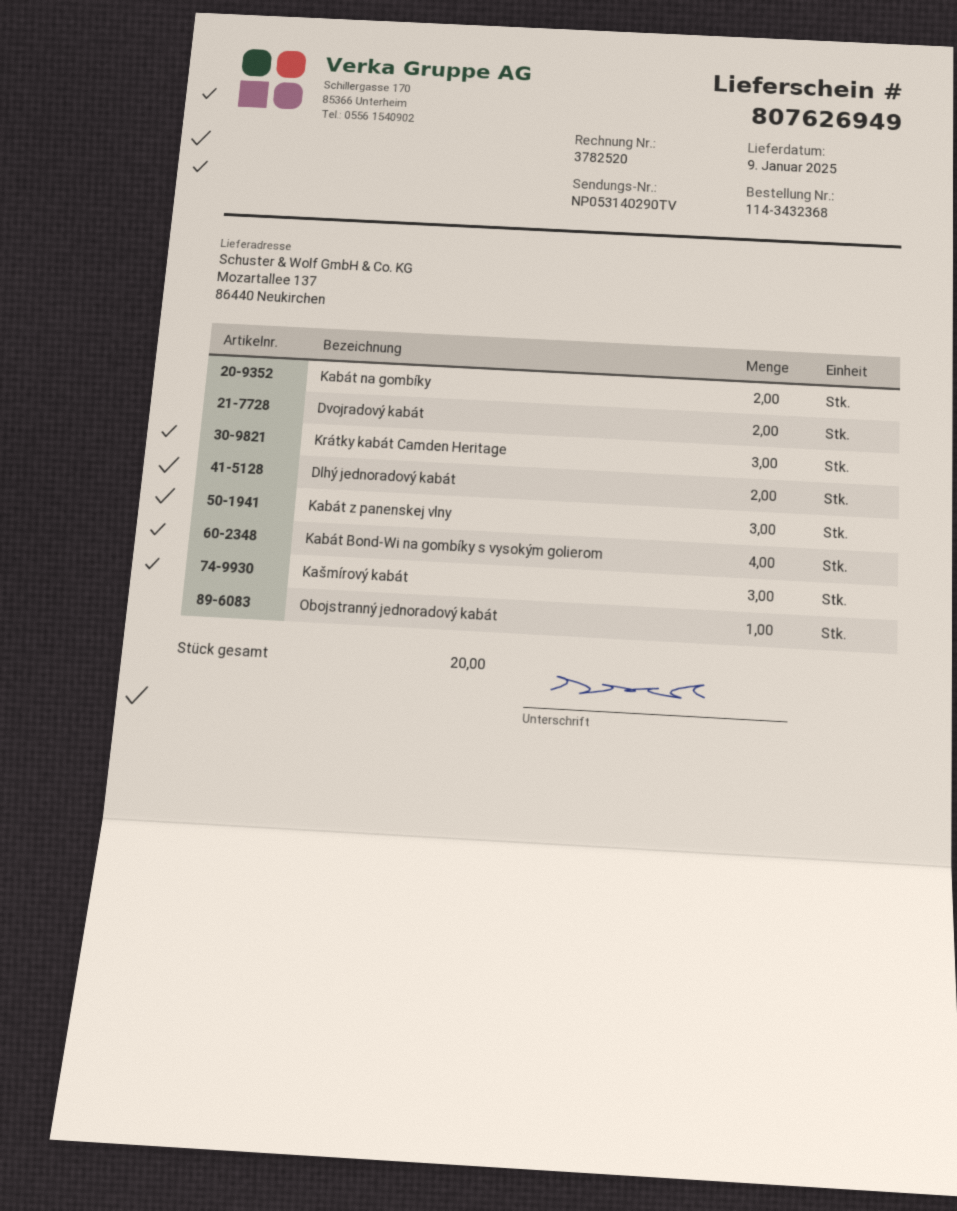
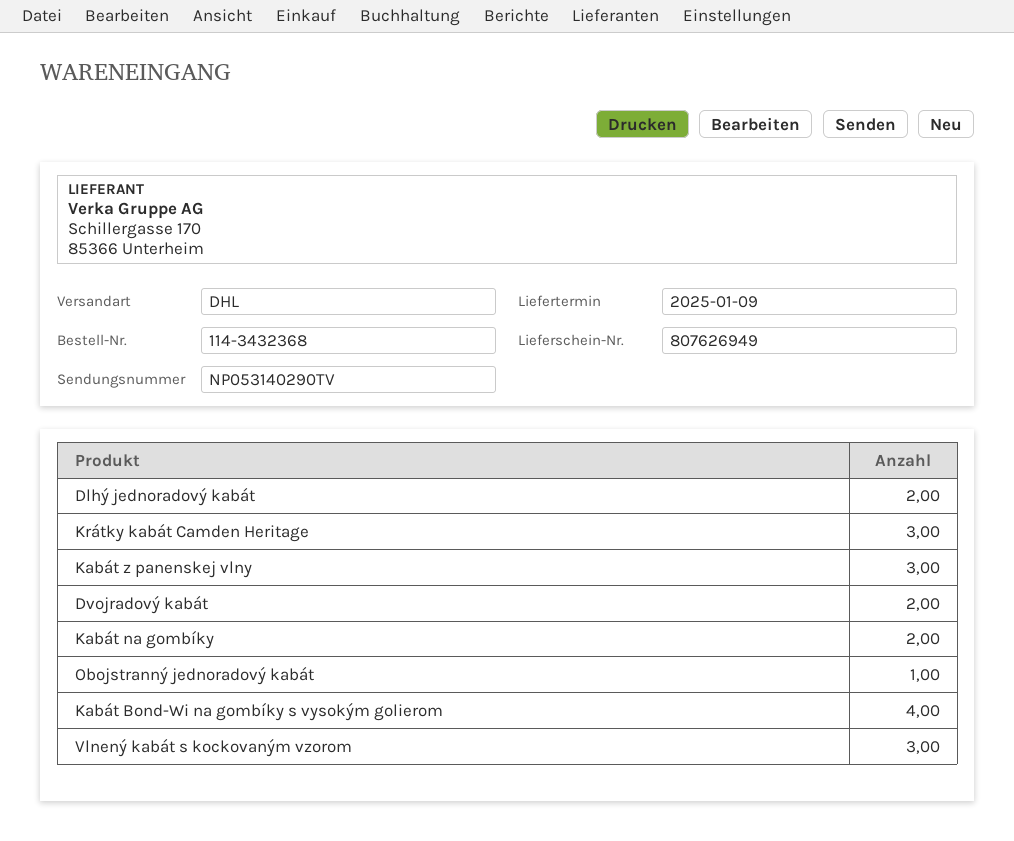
Kašmírový kabát: 3 -> none
Vlnený kabát s kockovaným vzorom: none -> 3

